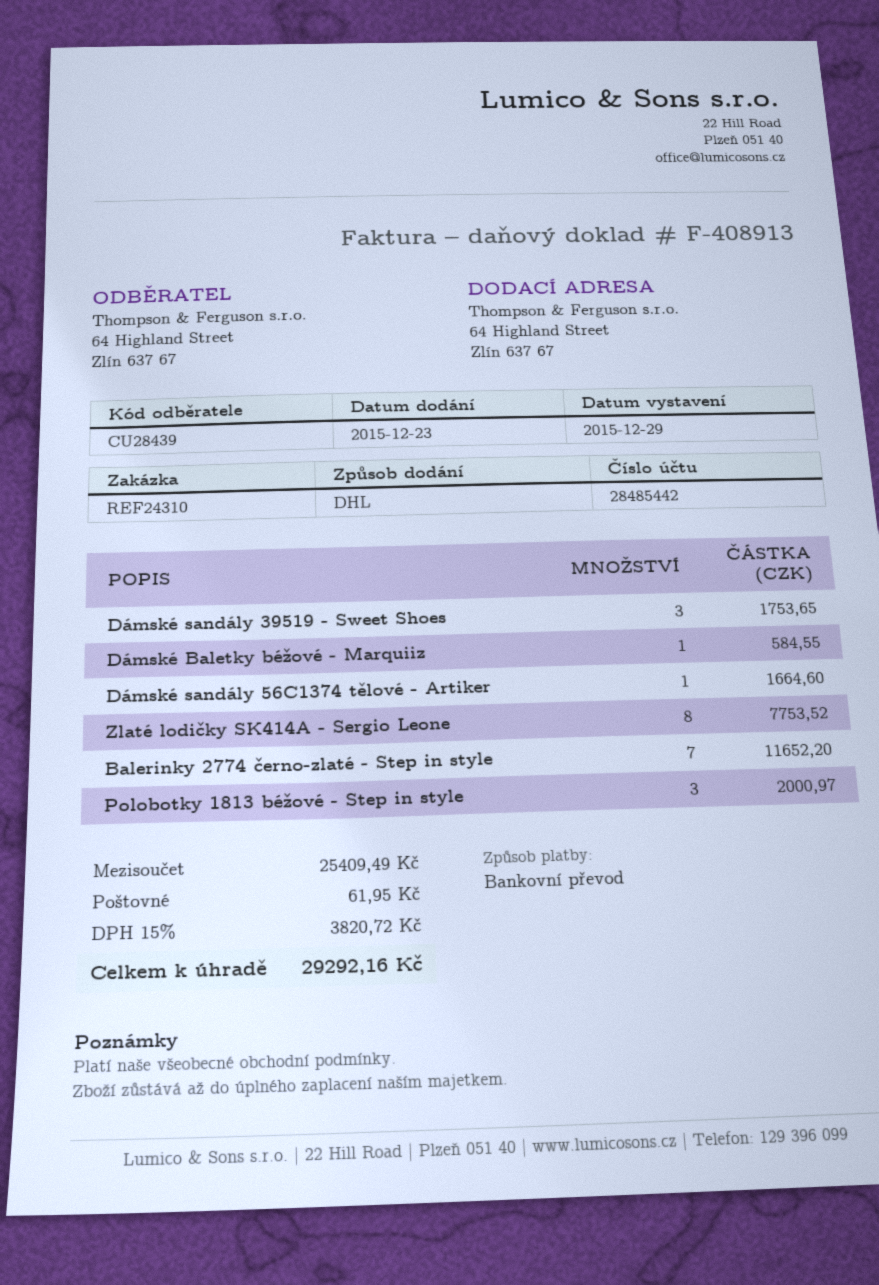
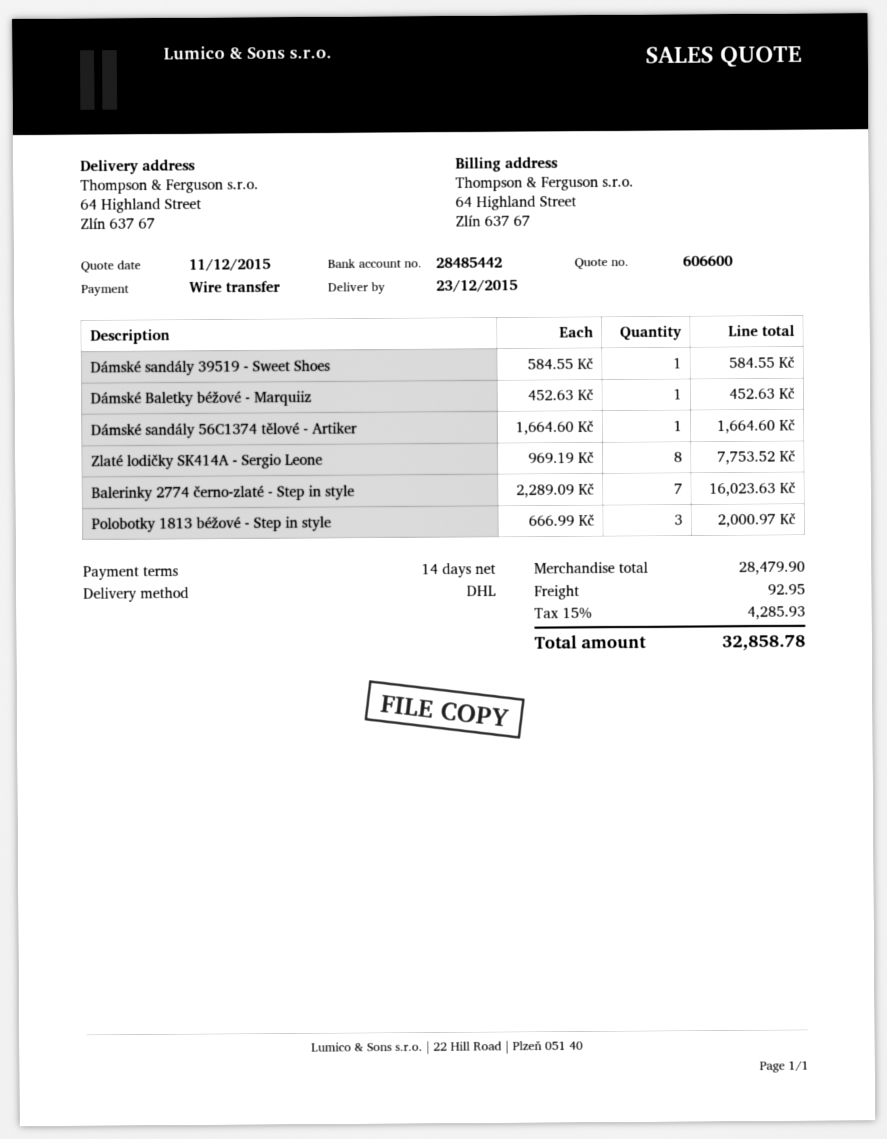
Dámské sandály 39519 - Sweet Shoes: 3 for 1753.65 -> 1 for 584.55
Dámské Baletky béžové - Marquiiz: 1 for 584.55 -> 1 for 452.63
Balerinky 2774 černo-zlaté - Step in style: 7 for 11652.20 -> 7 for 16023.63
subtotal: 25409.49 -> 28479.90
shipping: 61.95 -> 92.95
tax: 15% = 3820.72 -> 15% = 4285.93
total: 29292.16 -> 32858.78

